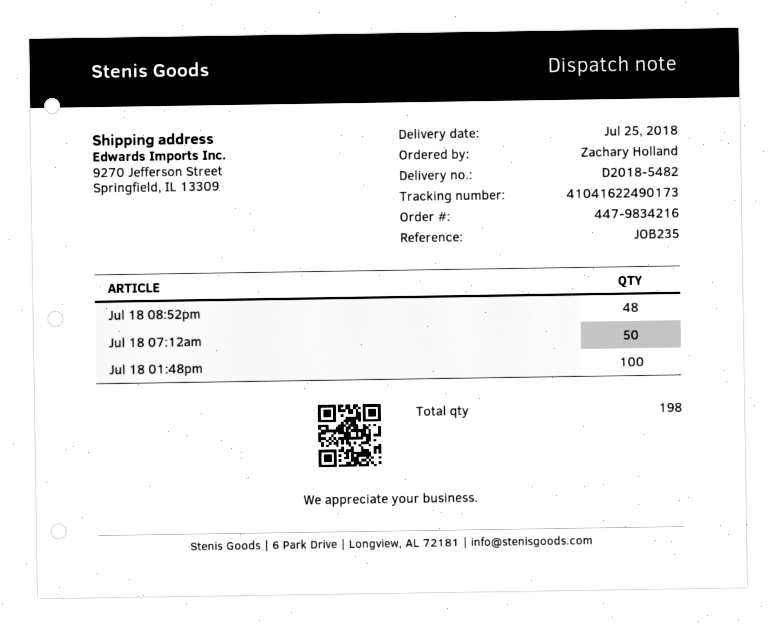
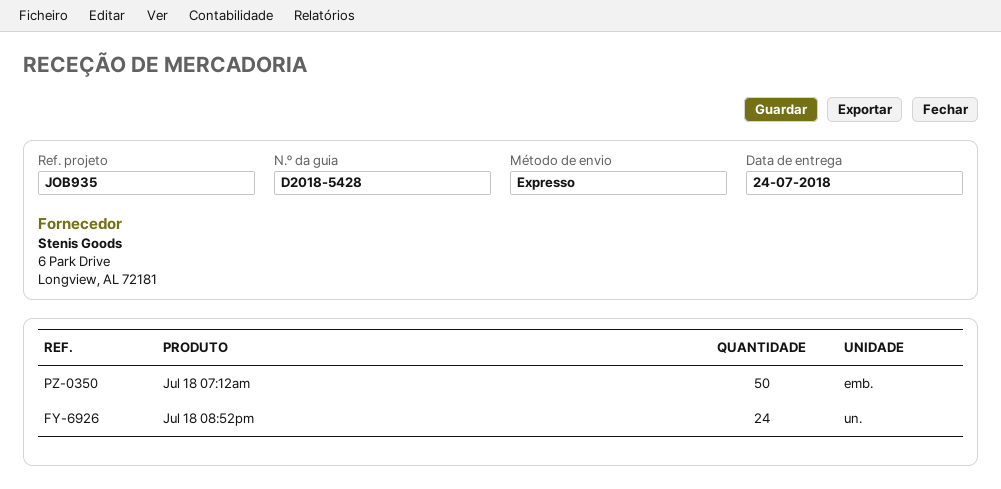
delivery note number: D2018-5482 -> D2018-5428
delivery date: 2018-07-25 -> 2018-07-24
reference: JOB235 -> JOB935
Jul 18 08:52pm: 48 -> 24
Jul 18 01:48pm: 100 -> none

